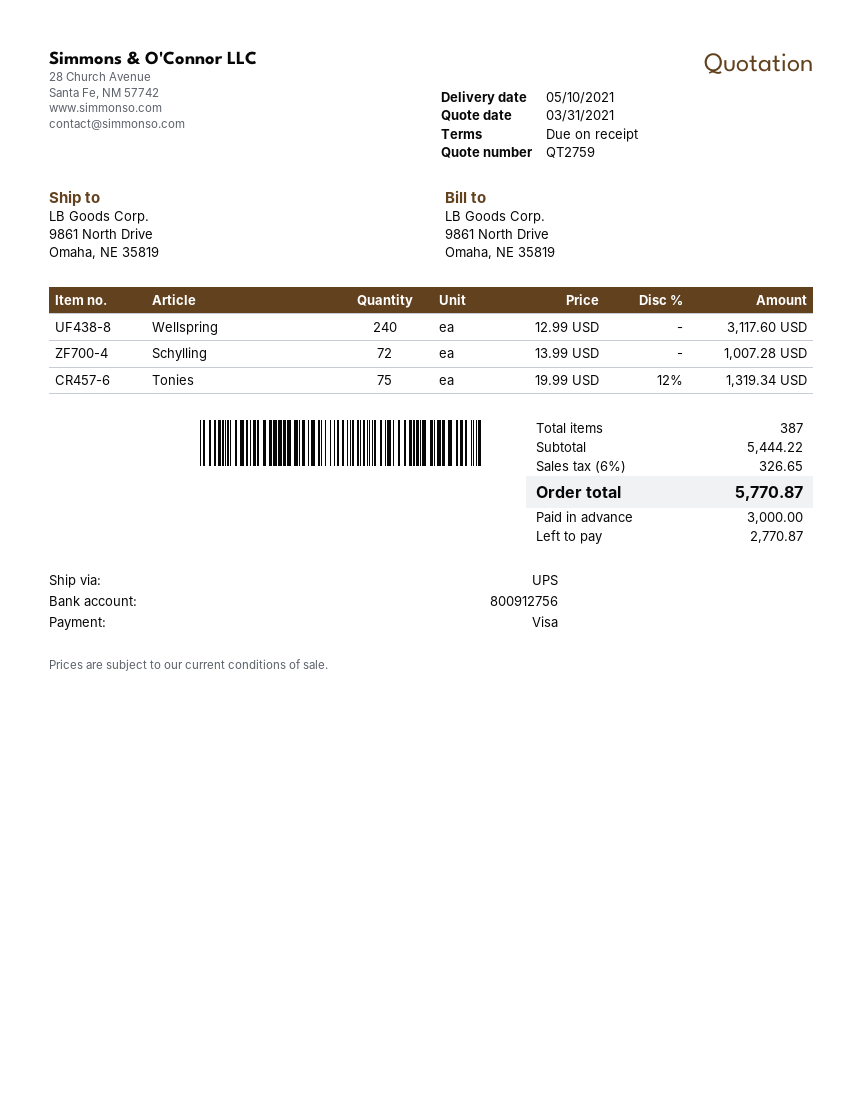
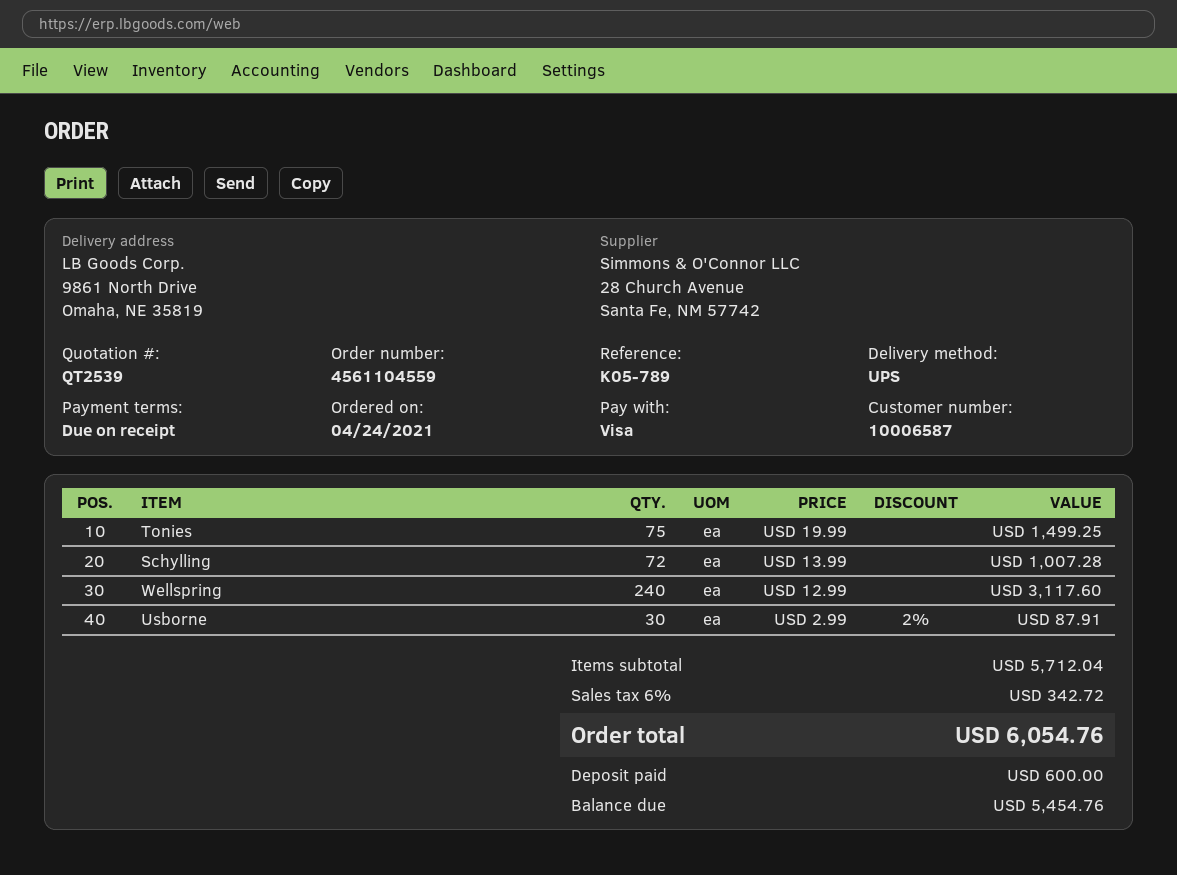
quote number: QT2759 -> QT2539
Tonies: 75 x 19.99 - 12% = 1319.34 -> 75 x 19.99 = 1499.25
Usborne: none -> 30 x 2.99 - 2% = 87.91
subtotal: 5444.22 -> 5712.04
tax: 6% = 326.65 -> 6% = 342.72
total: 5770.87 -> 6054.76
deposit: 3000.00 -> 600.00
balance: 2770.87 -> 5454.76

